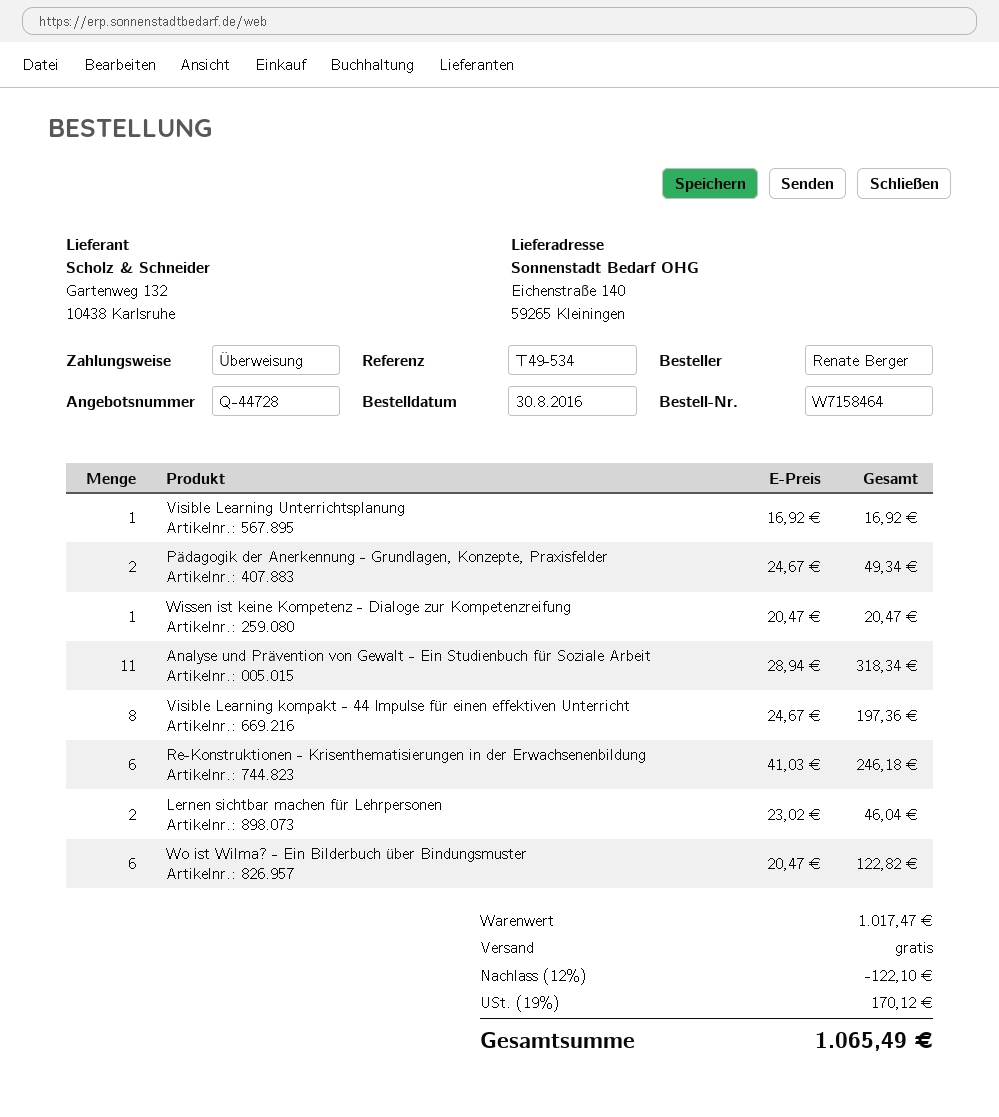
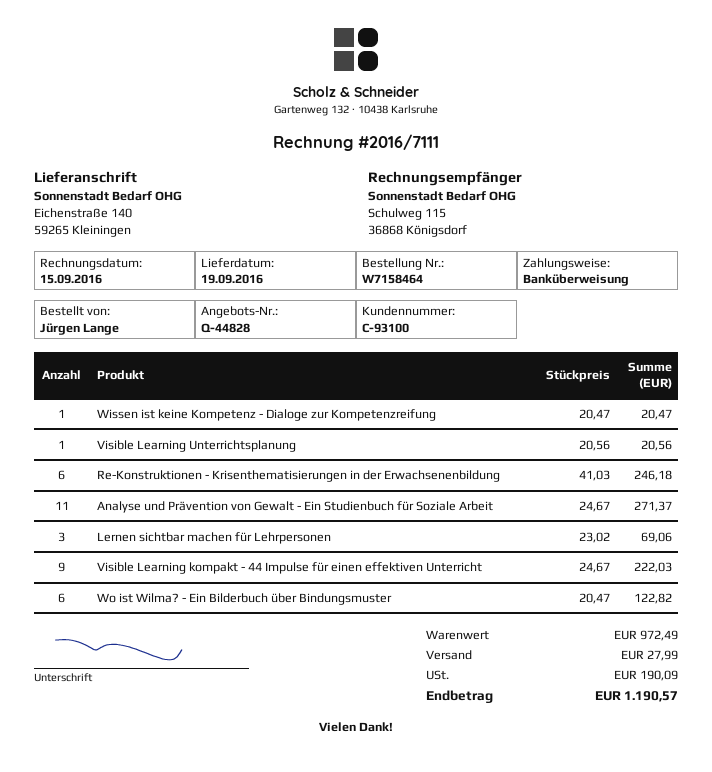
quote number: Q-44728 -> Q-44828
ordered by: Renate Berger -> Jürgen Lange
Visible Learning Unterrichtsplanung: 1 x 16.92 = 16.92 -> 1 x 20.56 = 20.56
Pädagogik der Anerkennung - Grundlagen, Konzepte, Praxisfelder: 2 x 24.67 = 49.34 -> none
Analyse und Prävention von Gewalt - Ein Studienbuch für Soziale Arbeit: 11 x 28.94 = 318.34 -> 11 x 24.67 = 271.37
Visible Learning kompakt - 44 Impulse für einen effektiven Unterricht: 8 x 24.67 = 197.36 -> 9 x 24.67 = 222.03
Lernen sichtbar machen für Lehrpersonen: 2 x 23.02 = 46.04 -> 3 x 23.02 = 69.06
subtotal: 1017.47 -> 972.49
discount: 12% = 122.10 -> none
shipping: 0.00 -> 27.99
tax: 170.12 -> 190.09
total: 1065.49 -> 1190.57

